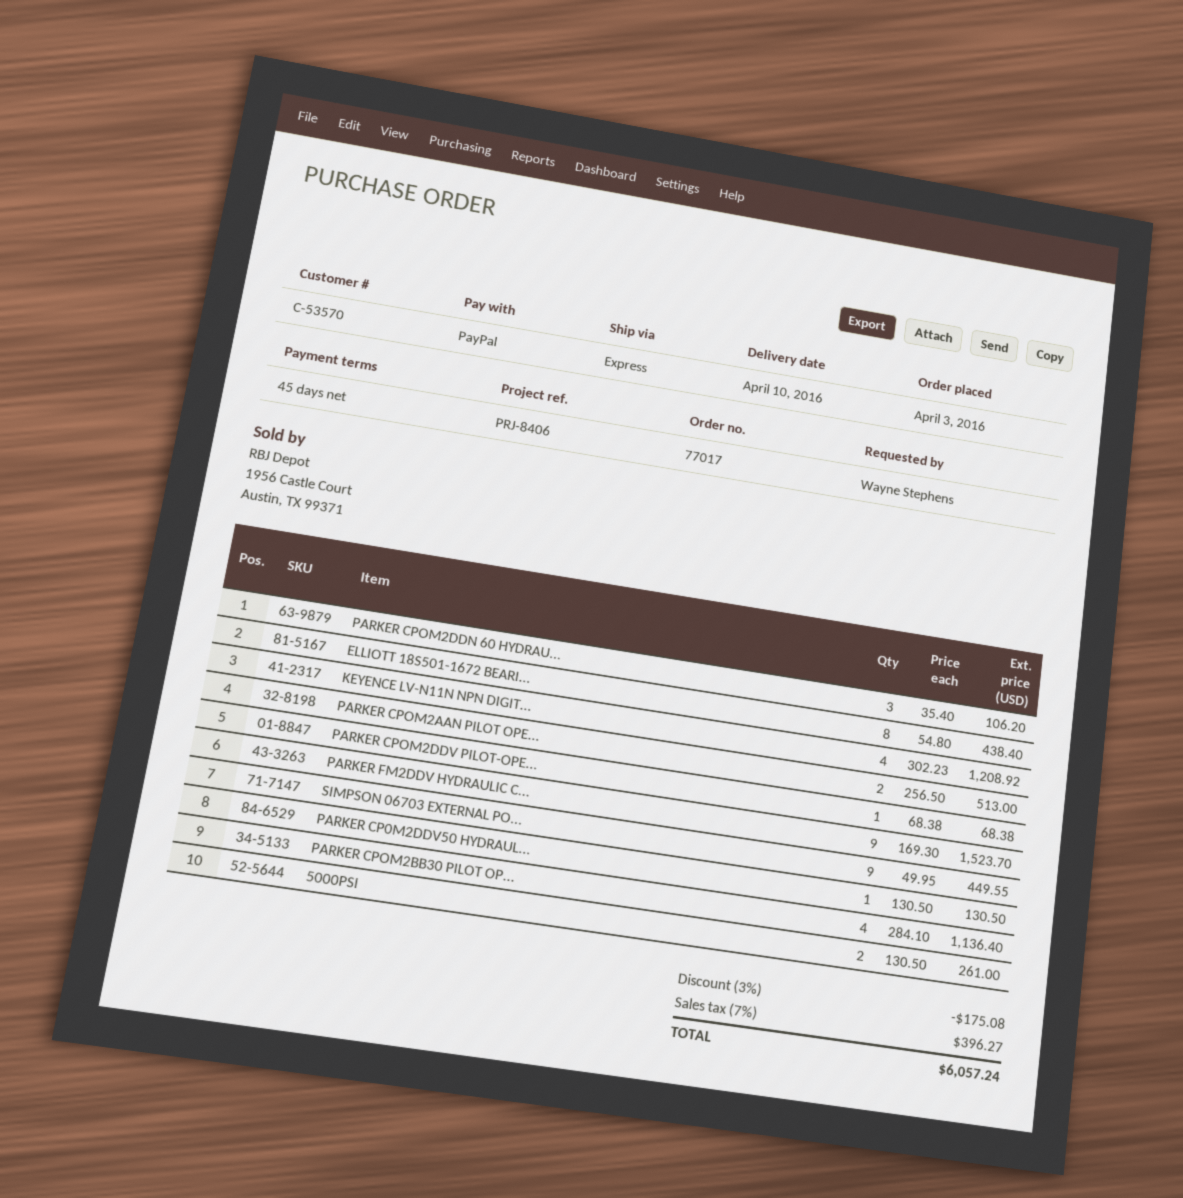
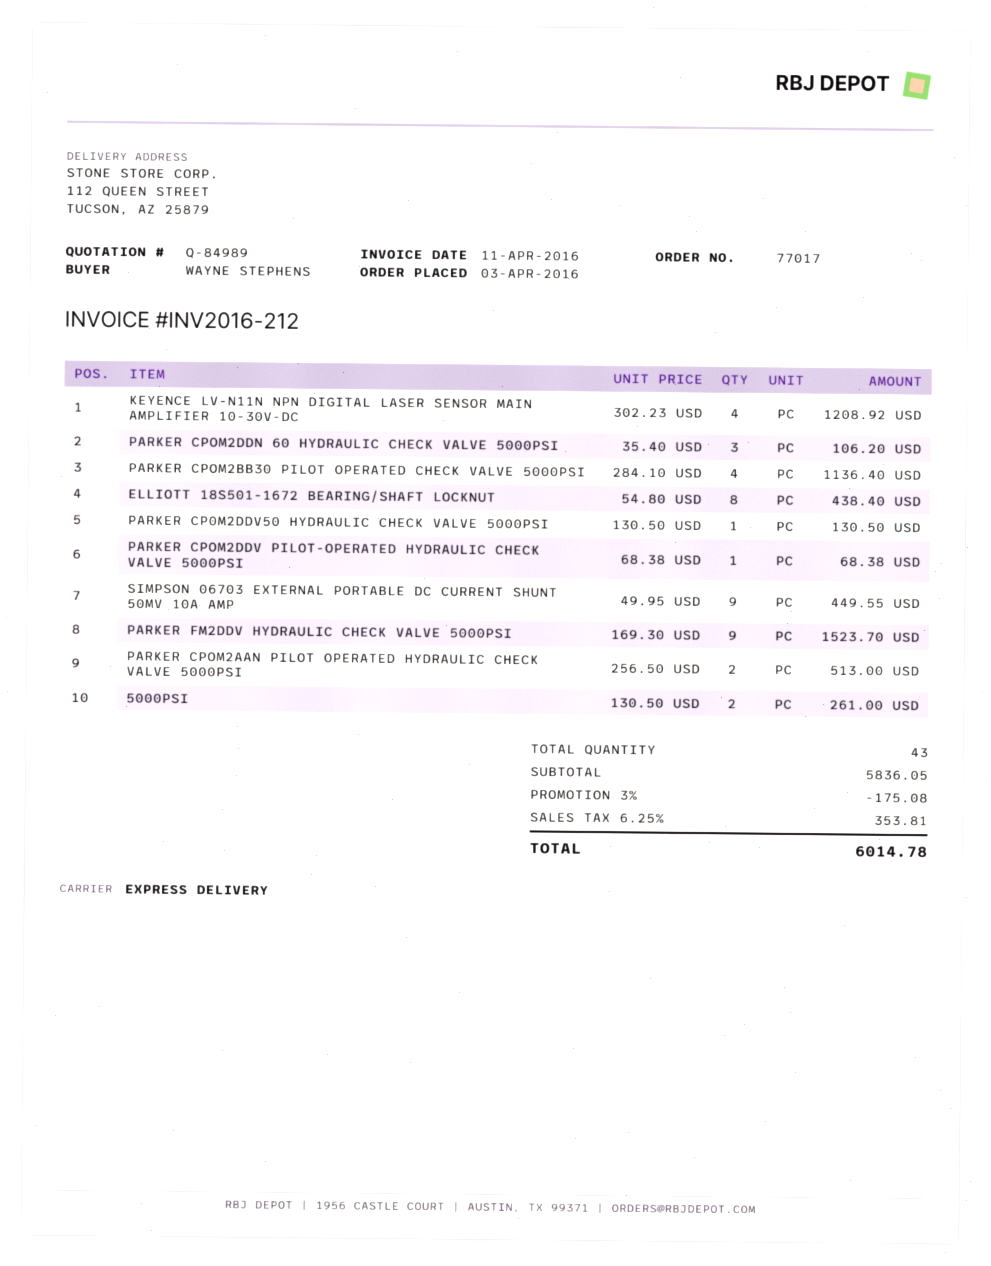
tax: 7% = 396.27 -> 6.25% = 353.81
total: 6057.24 -> 6014.78

